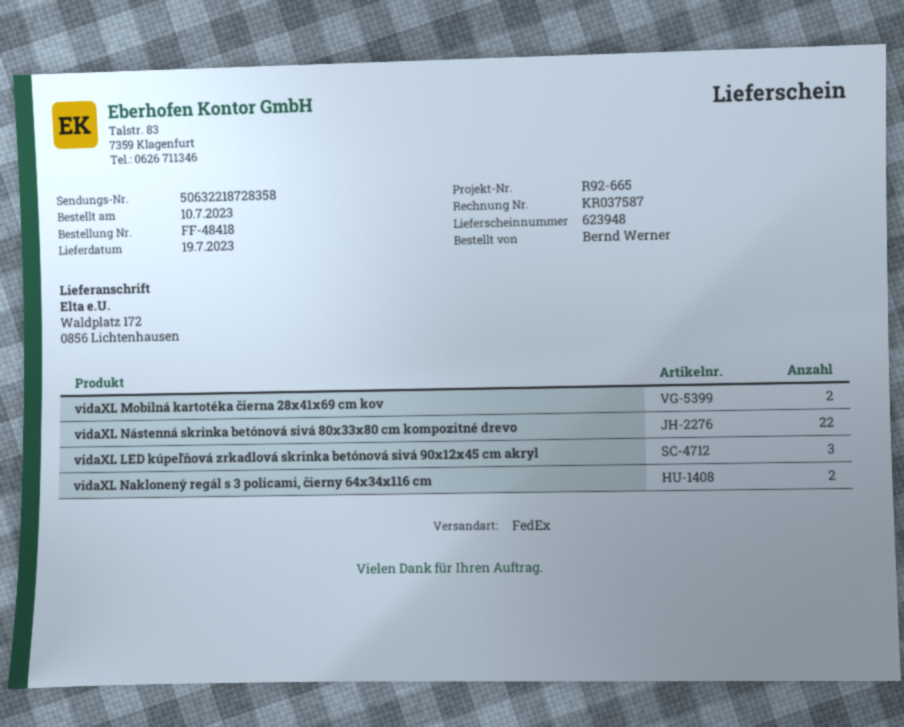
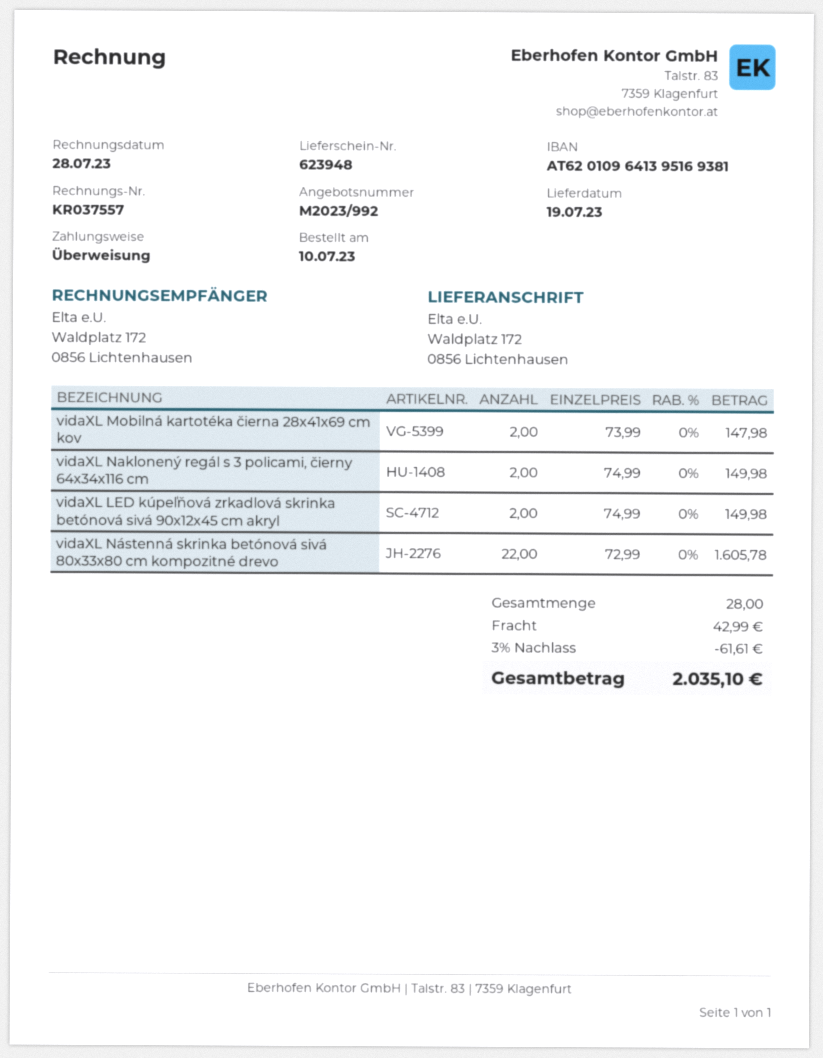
invoice number: KR037587 -> KR037557
vidaXL LED kúpeľňová zrkadlová skrinka betónová sivá 90x12x45 cm akryl: 3 -> 2

